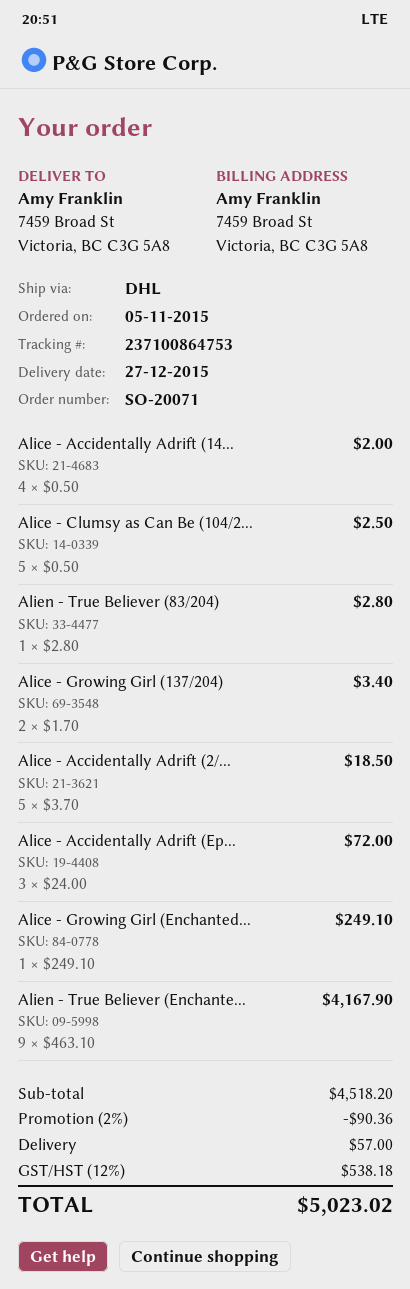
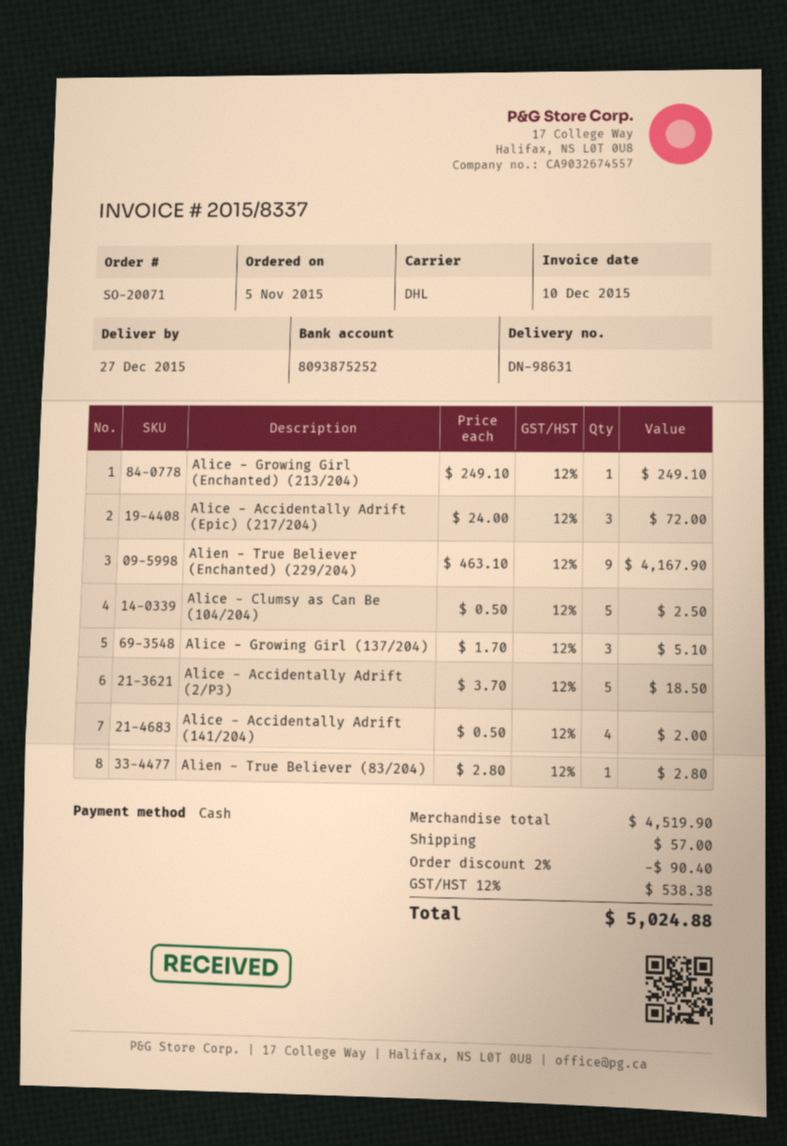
Alice - Growing Girl (137/204): 2 x 1.70 = 3.40 -> 3 x 1.70 = 5.10
subtotal: 4518.20 -> 4519.90
discount: 2% = 90.36 -> 2% = 90.40
tax: 12% = 538.18 -> 12% = 538.38
total: 5023.02 -> 5024.88

